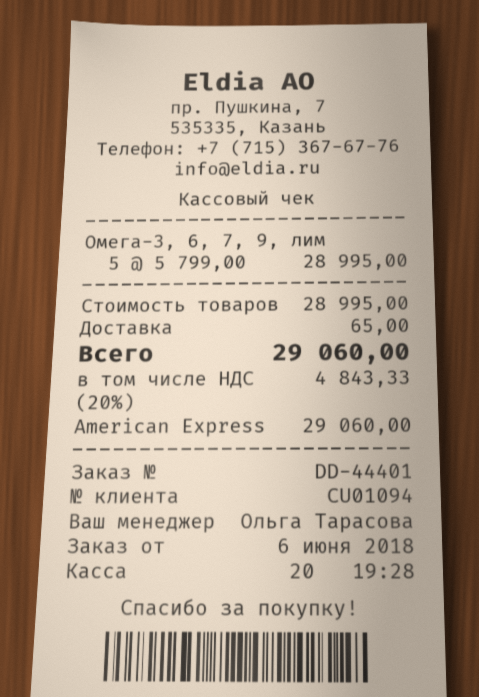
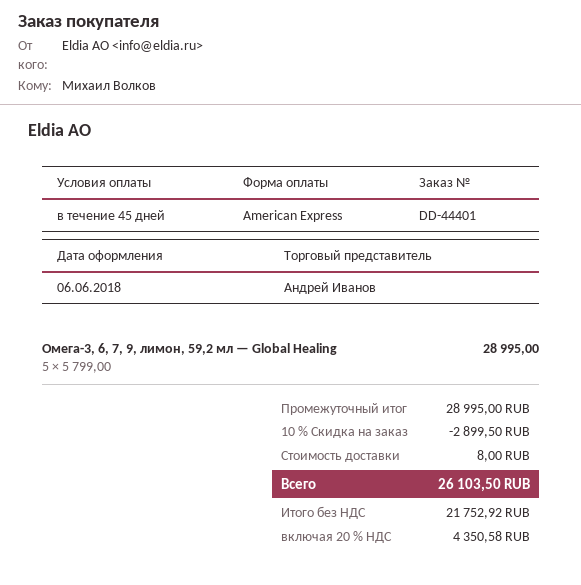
sales rep: Ольга Тарасова -> Андрей Иванов
discount: none -> 10% = 2899.50
shipping: 65.00 -> 8.00
tax: 20% = 4843.33 -> 20% = 4350.58
total: 29060.00 -> 26103.50

